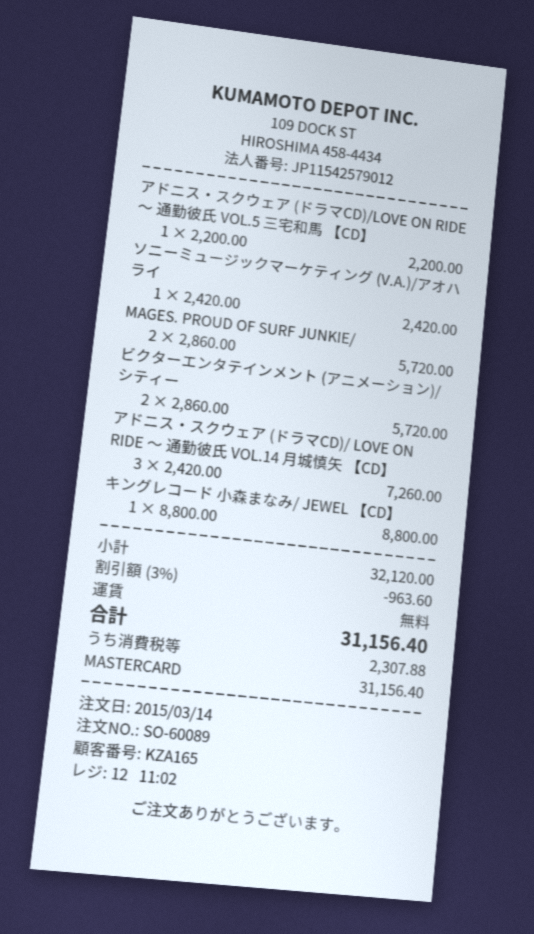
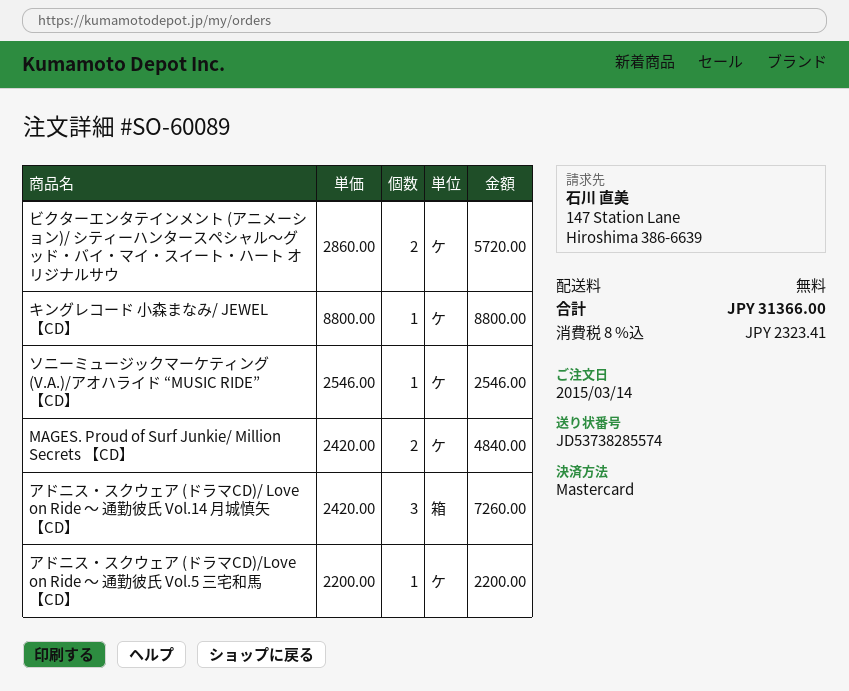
ソニーミュージックマーケティング (V.A.)/アオハライ: 1 x 2420.00 = 2420.00 -> 1 x 2546.00 = 2546.00
MAGES. PROUD OF SURF JUNKIE/: 2 x 2860.00 = 5720.00 -> 2 x 2420.00 = 4840.00
discount: 3% = 963.60 -> none
tax: 2307.88 -> 2323.41
total: 31156.40 -> 31366.00

